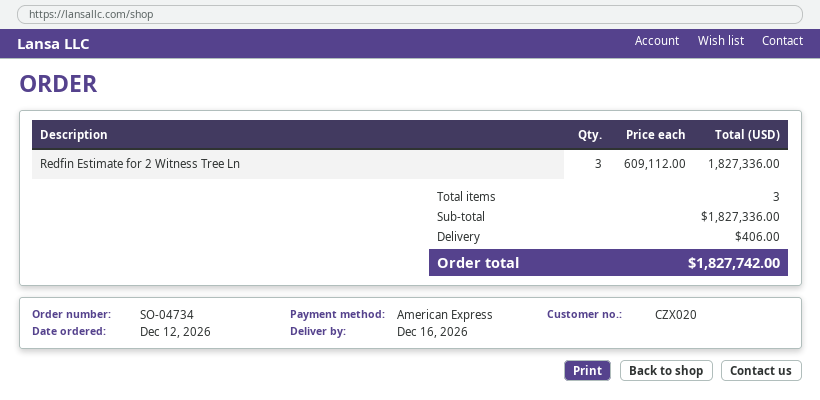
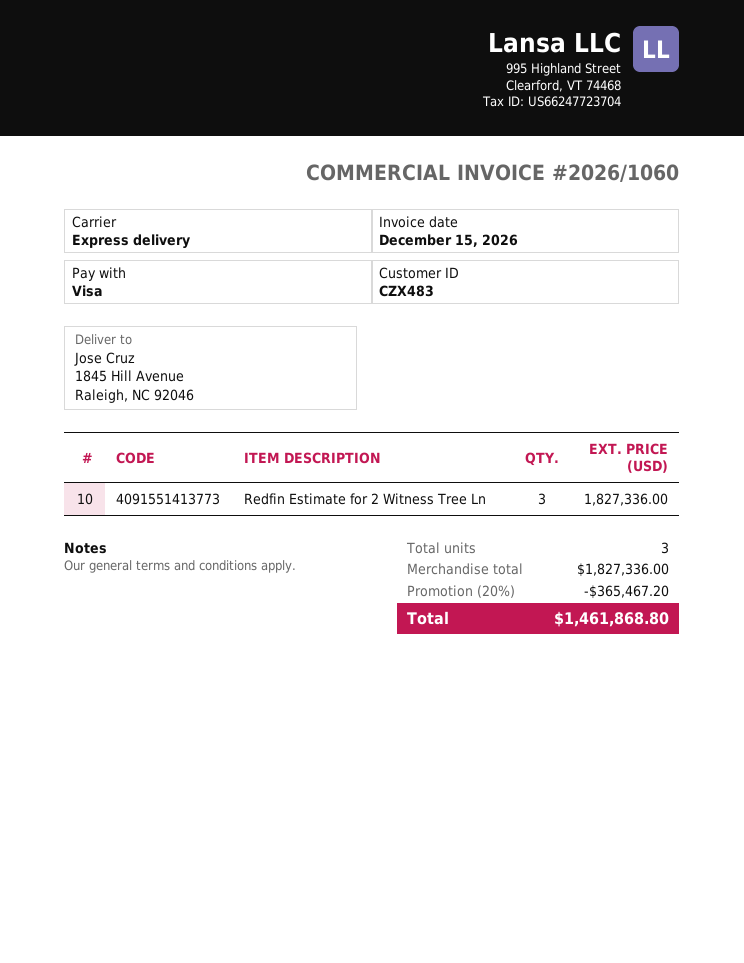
customer number: CZX020 -> CZX483
payment method: American Express -> Visa
discount: none -> 20% = 365467.20
shipping: 406.00 -> none
total: 1827742.00 -> 1461868.80

